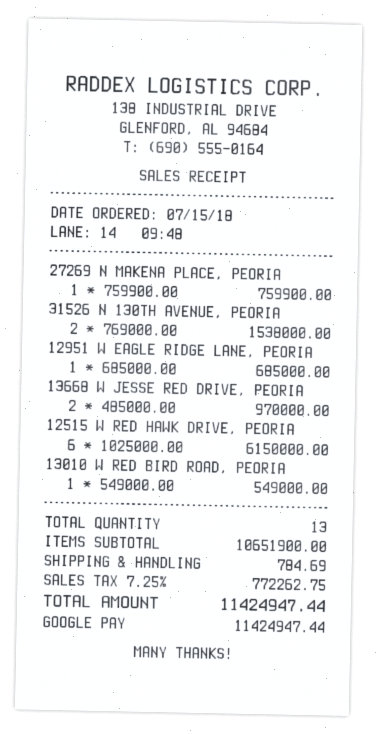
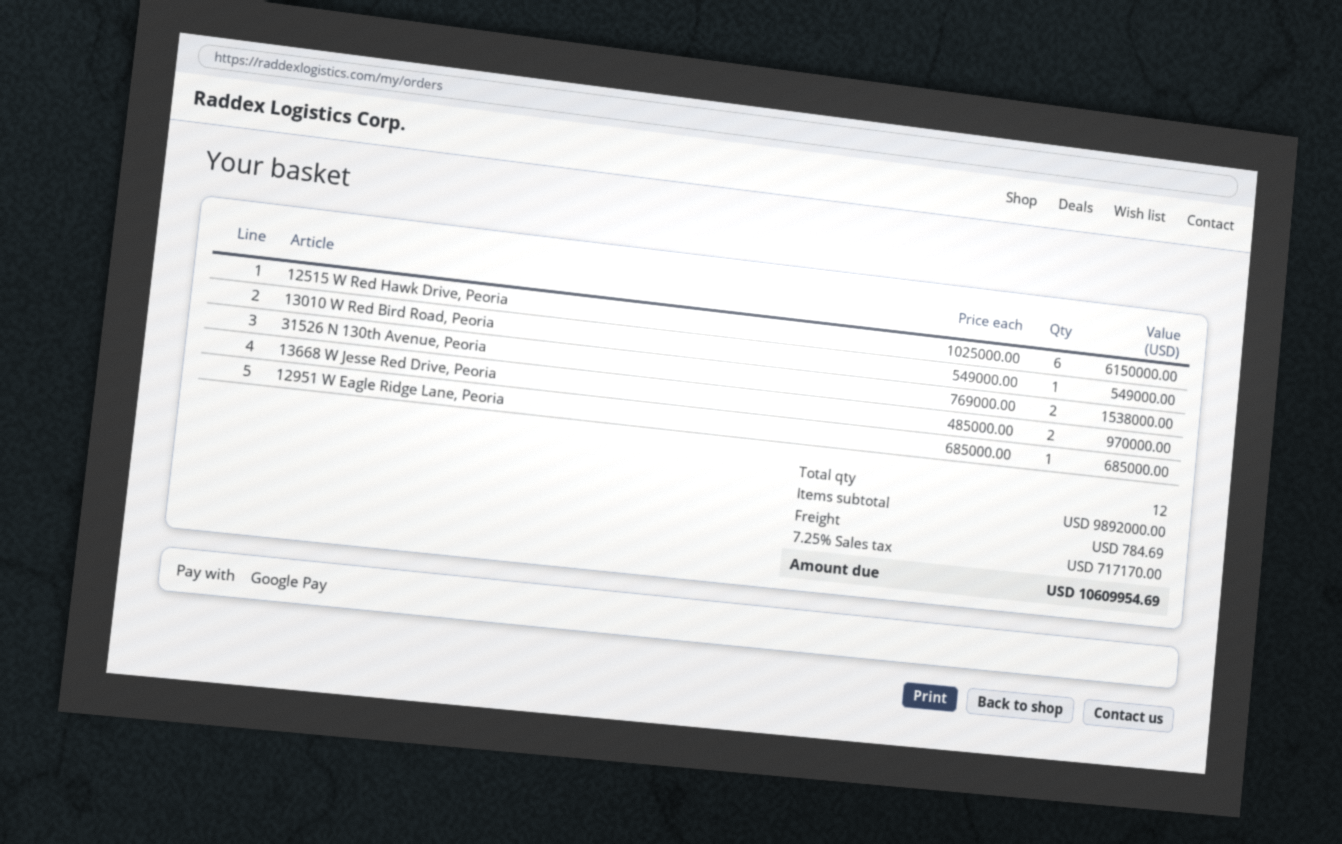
27269 N MAKENA PLACE, PEORIA: 1 x 759900.00 = 759900.00 -> none
total quantity: 13 -> 12
subtotal: 10651900.00 -> 9892000.00
tax: 7.25% = 772262.75 -> 7.25% = 717170.00
total: 11424947.44 -> 10609954.69

